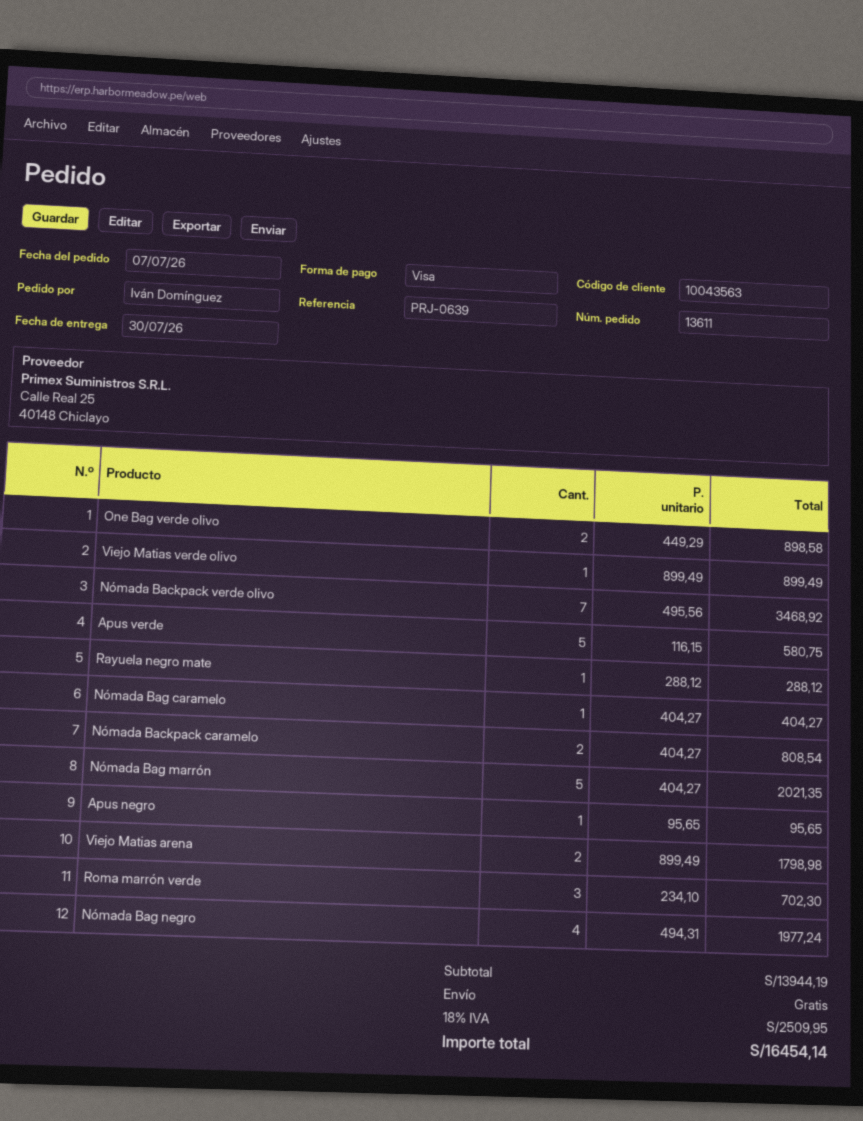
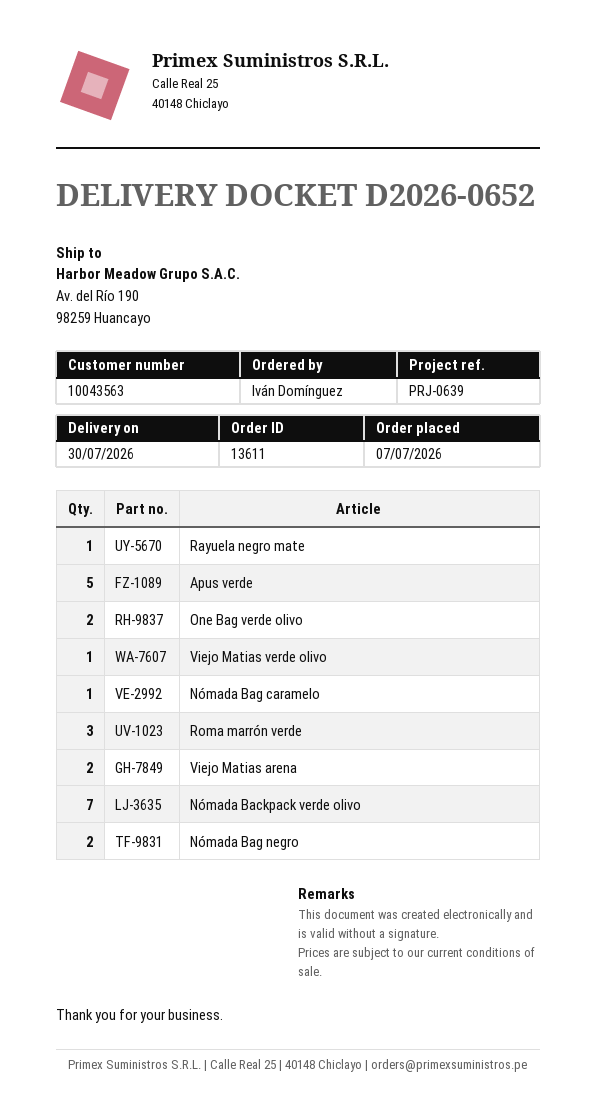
Nómada Backpack caramelo: 2 -> none
Nómada Bag marrón: 5 -> none
Apus negro: 1 -> none
Nómada Bag negro: 4 -> 2

